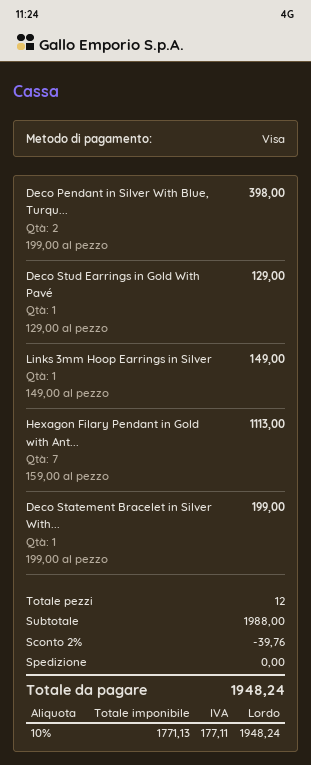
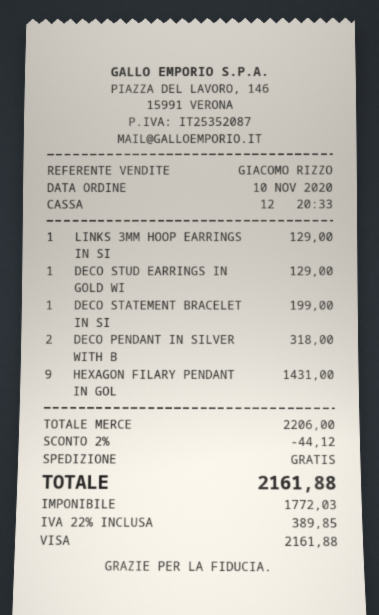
Deco Pendant in Silver With Blue, Turqu...: 2 for 398.00 -> 2 for 318.00
Links 3mm Hoop Earrings in Silver: 1 for 149.00 -> 1 for 129.00
Hexagon Filary Pendant in Gold with Ant...: 7 for 1113.00 -> 9 for 1431.00
subtotal: 1988.00 -> 2206.00
discount: 2% = 39.76 -> 2% = 44.12
net: 1771.13 -> 1772.03
tax: 10% = 177.11 -> 22% = 389.85
total: 1948.24 -> 2161.88

